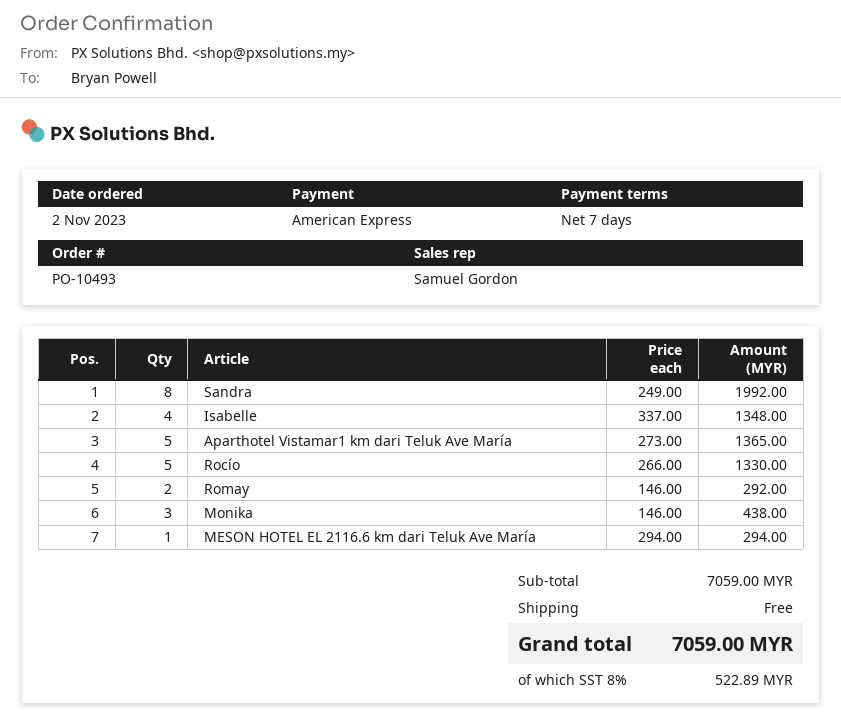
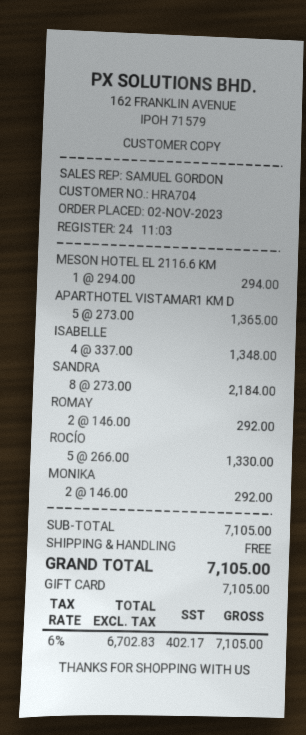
payment method: American Express -> gift card
Sandra: 8 x 249.00 = 1992.00 -> 8 x 273.00 = 2184.00
Monika: 3 x 146.00 = 438.00 -> 2 x 146.00 = 292.00
subtotal: 7059.00 -> 7105.00
tax: 8% = 522.89 -> 6% = 402.17
total: 7059.00 -> 7105.00

